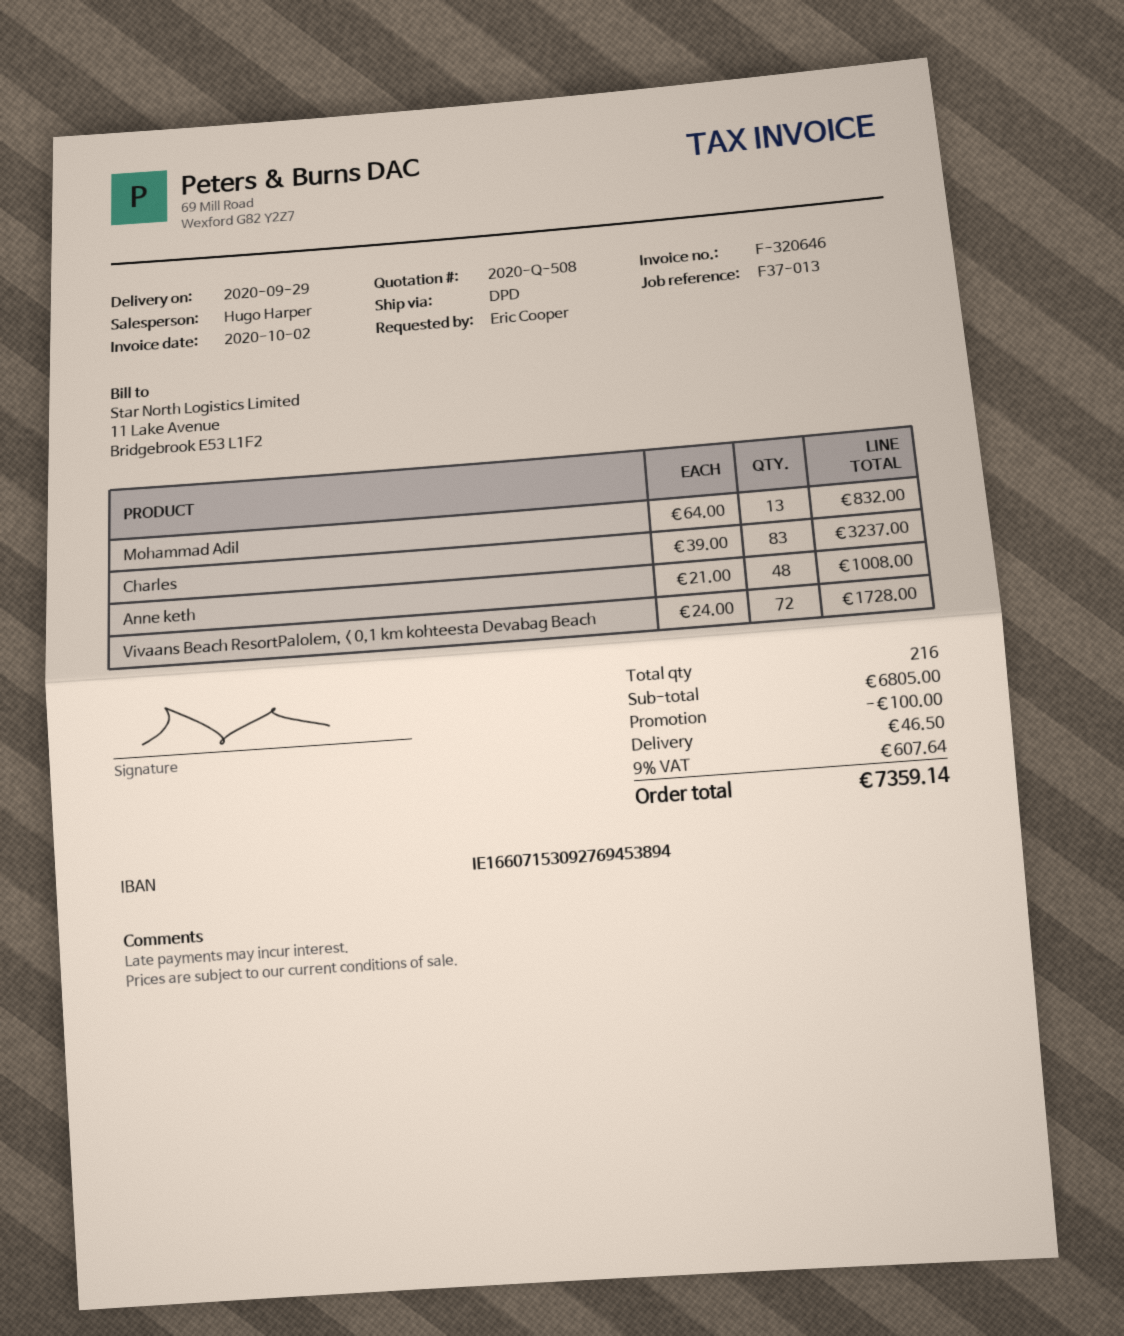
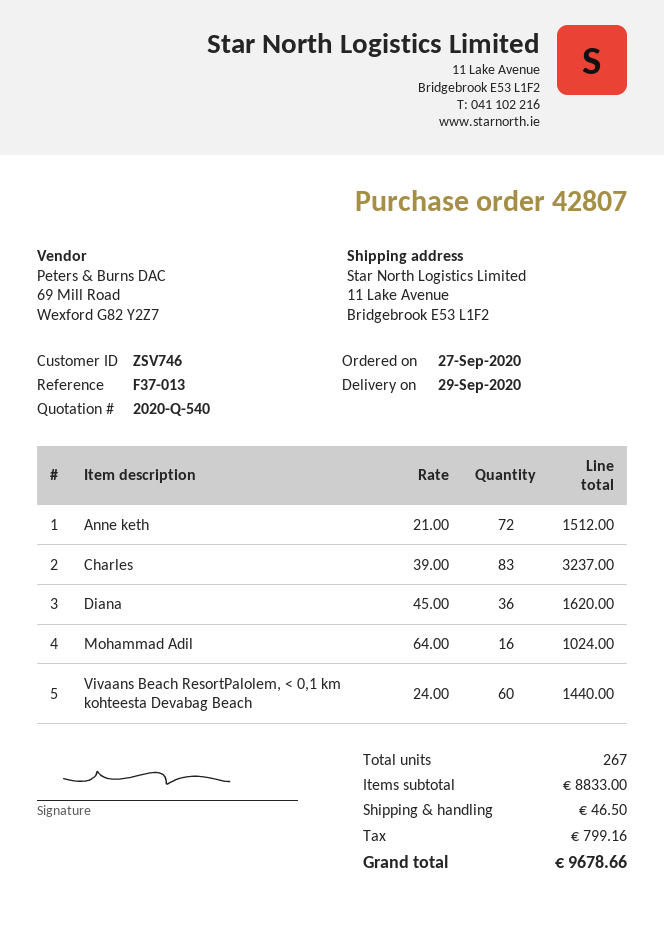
quote number: 2020-Q-508 -> 2020-Q-540
Mohammad Adil: 13 x 64.00 = 832.00 -> 16 x 64.00 = 1024.00
Anne keth: 48 x 21.00 = 1008.00 -> 72 x 21.00 = 1512.00
Vivaans Beach ResortPalolem, < 0,1 km kohteesta Devabag Beach: 72 x 24.00 = 1728.00 -> 60 x 24.00 = 1440.00
Diana: none -> 36 x 45.00 = 1620.00
total quantity: 216 -> 267
subtotal: 6805.00 -> 8833.00
discount: 100.00 -> none
tax: 607.64 -> 799.16
total: 7359.14 -> 9678.66

